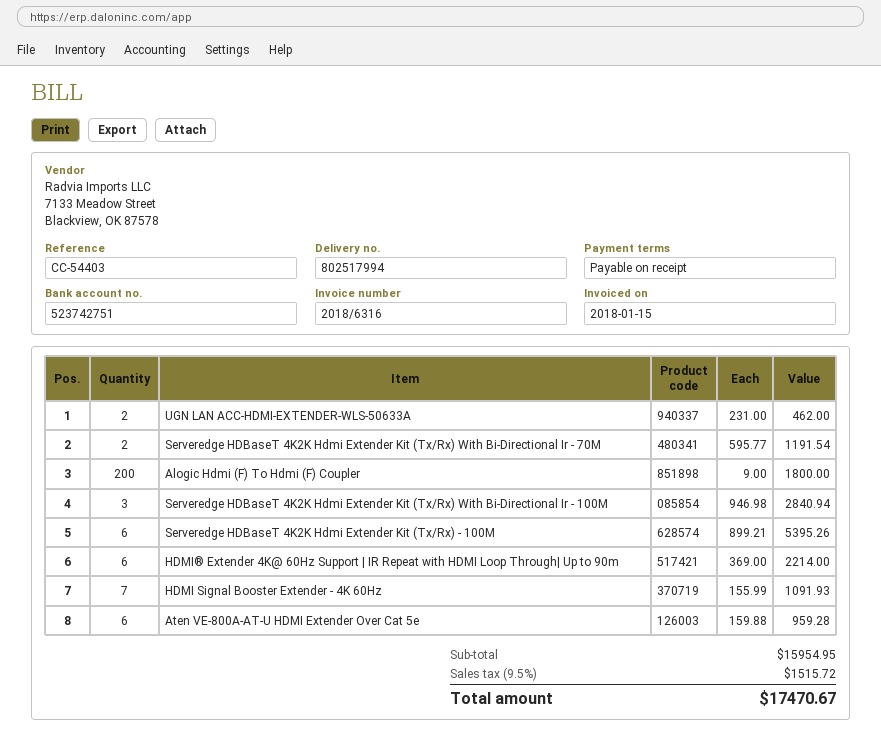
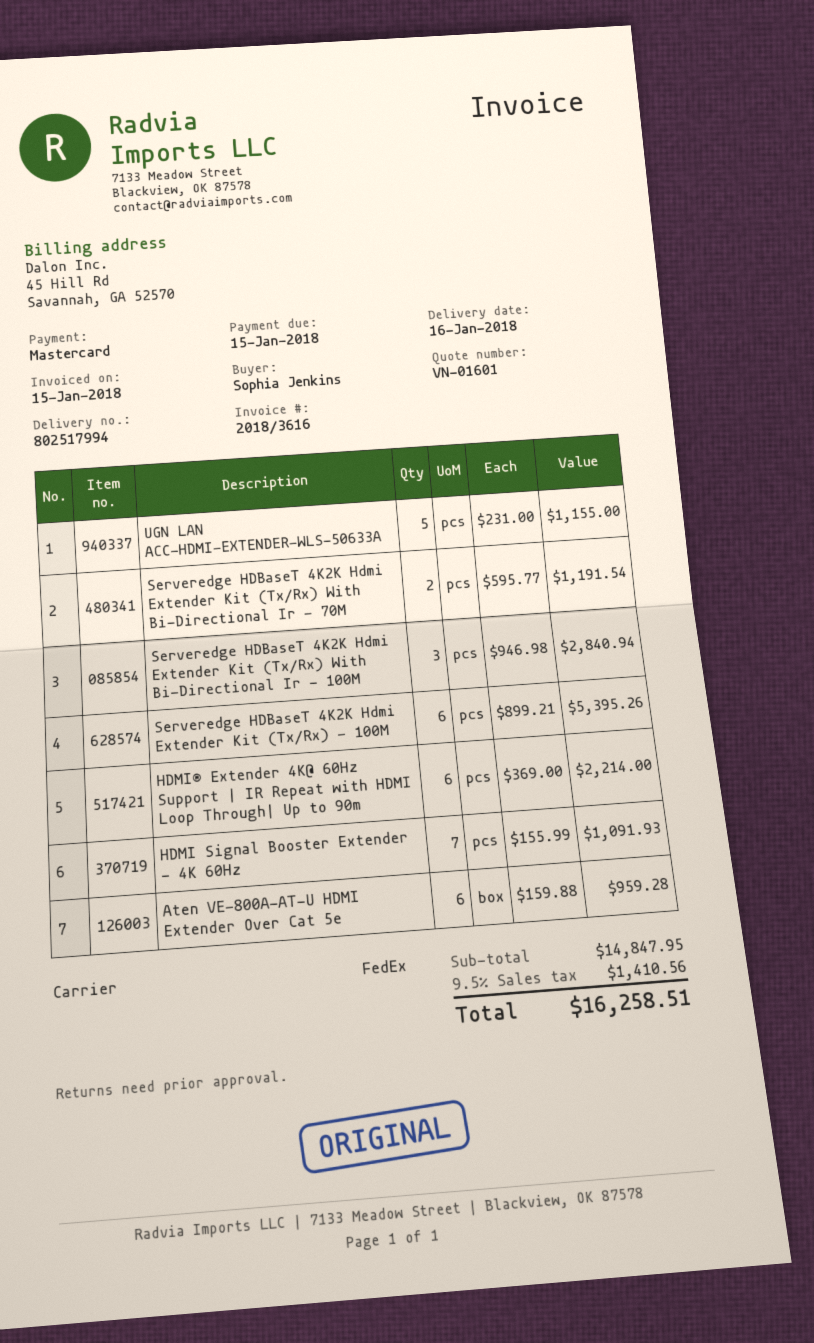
invoice number: 2018/6316 -> 2018/3616
UGN LAN ACC-HDMI-EXTENDER-WLS-50633A: 2 x 231.00 = 462.00 -> 5 x 231.00 = 1155.00
Alogic Hdmi (F) To Hdmi (F) Coupler: 200 x 9.00 = 1800.00 -> none
subtotal: 15954.95 -> 14847.95
tax: 9.5% = 1515.72 -> 9.5% = 1410.56
total: 17470.67 -> 16258.51

